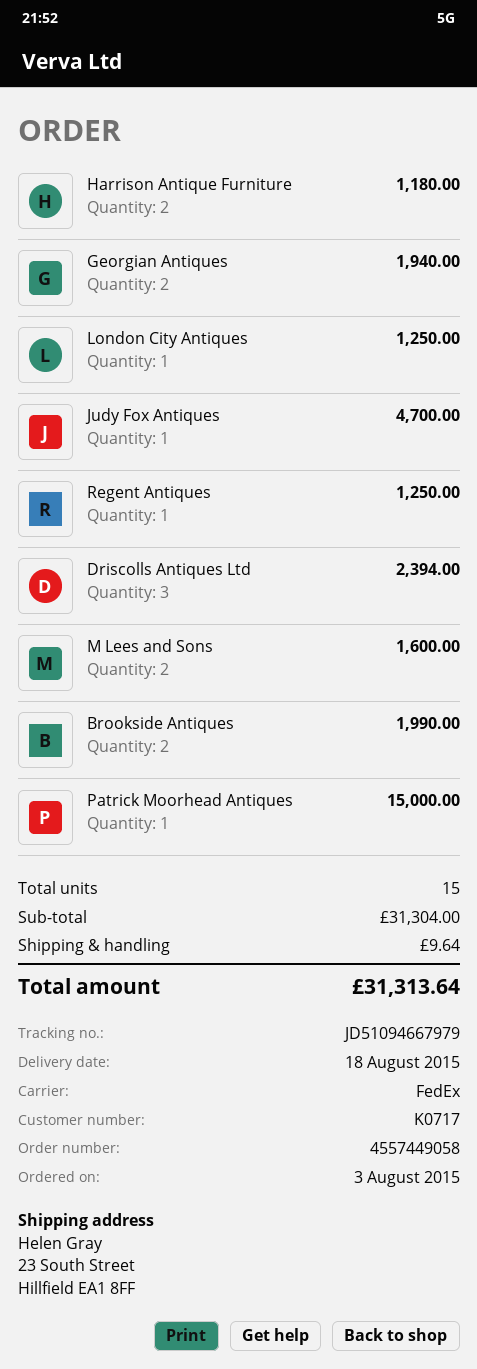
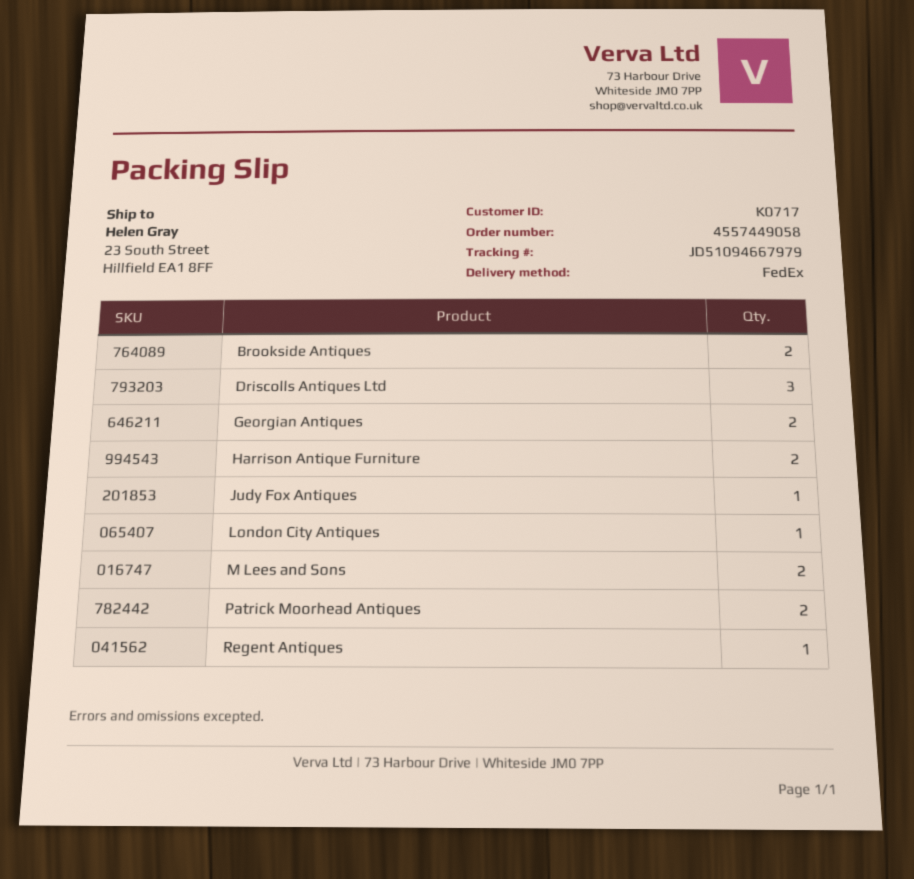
Patrick Moorhead Antiques: 1 -> 2

